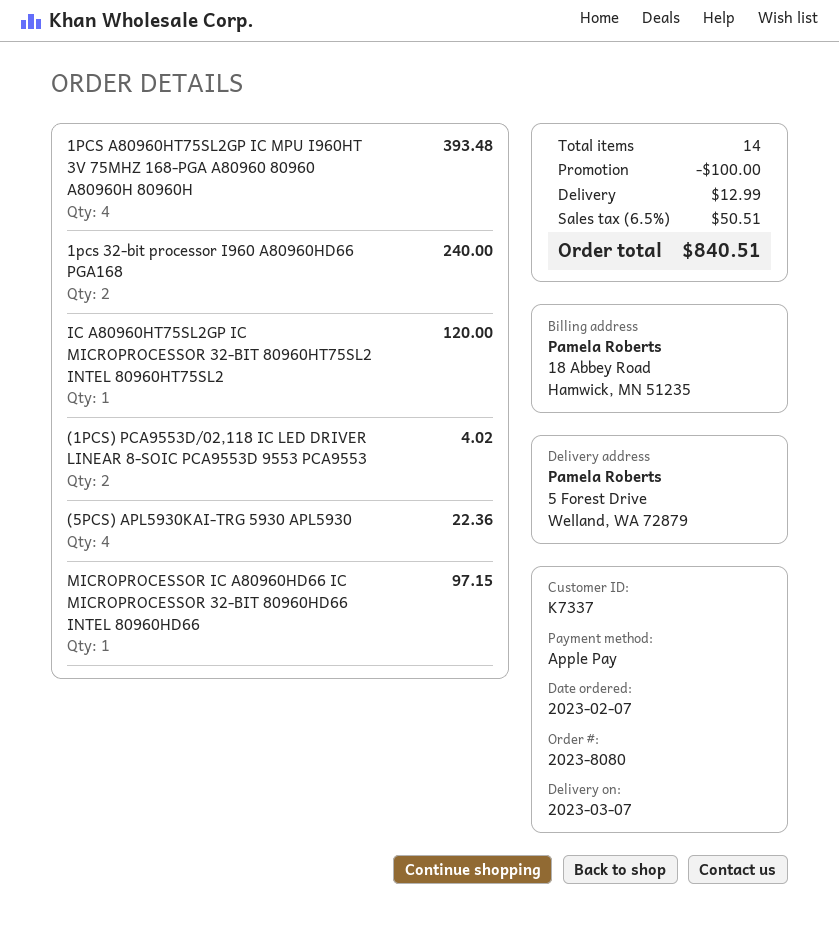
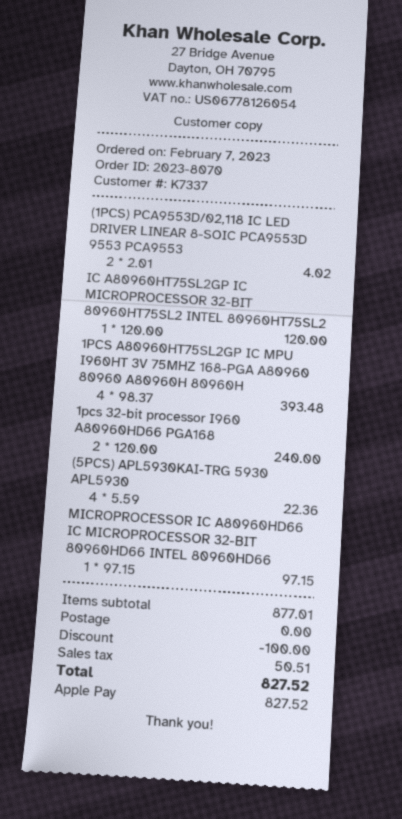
order number: 2023-8080 -> 2023-8070
shipping: 12.99 -> 0.00
total: 840.51 -> 827.52

